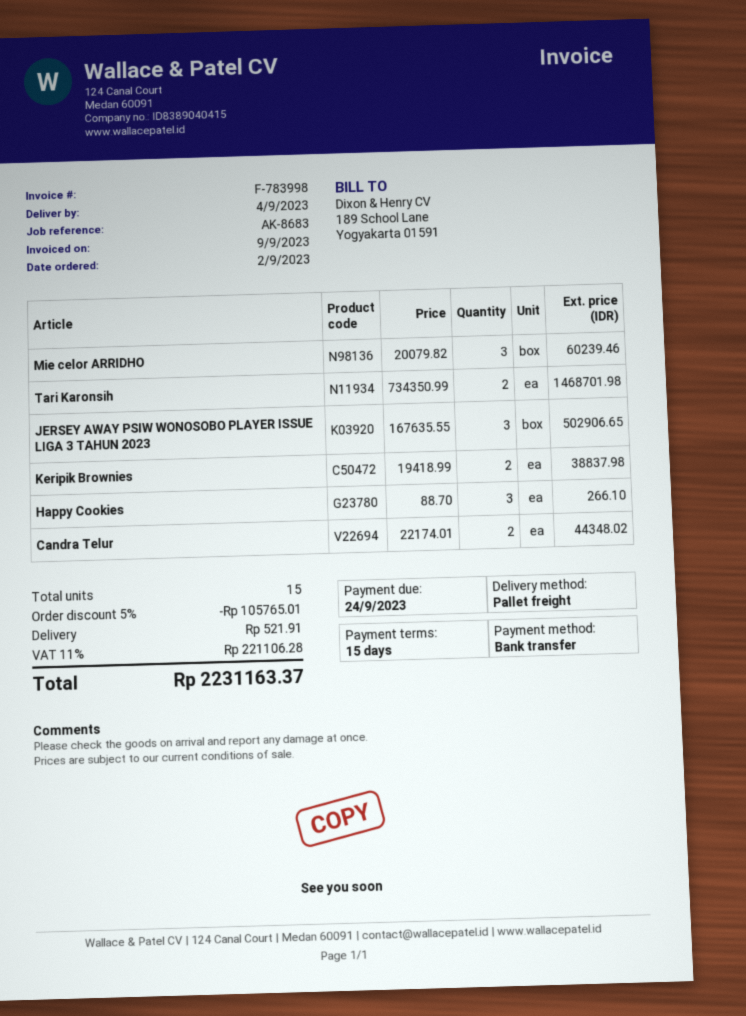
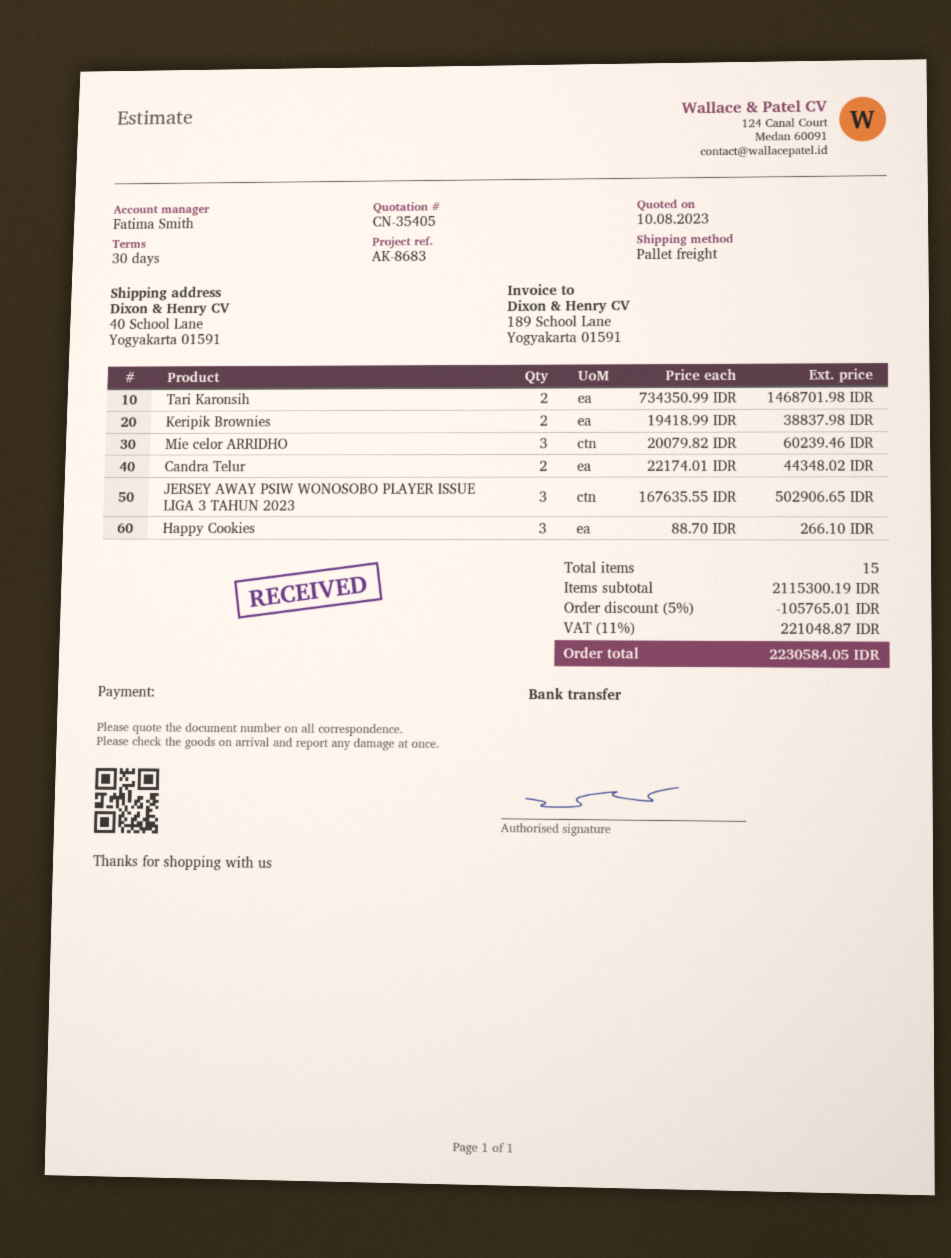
payment terms: 15 days -> 30 days
shipping: 521.91 -> none
tax: 11% = 221106.28 -> 11% = 221048.87
total: 2231163.37 -> 2230584.05

